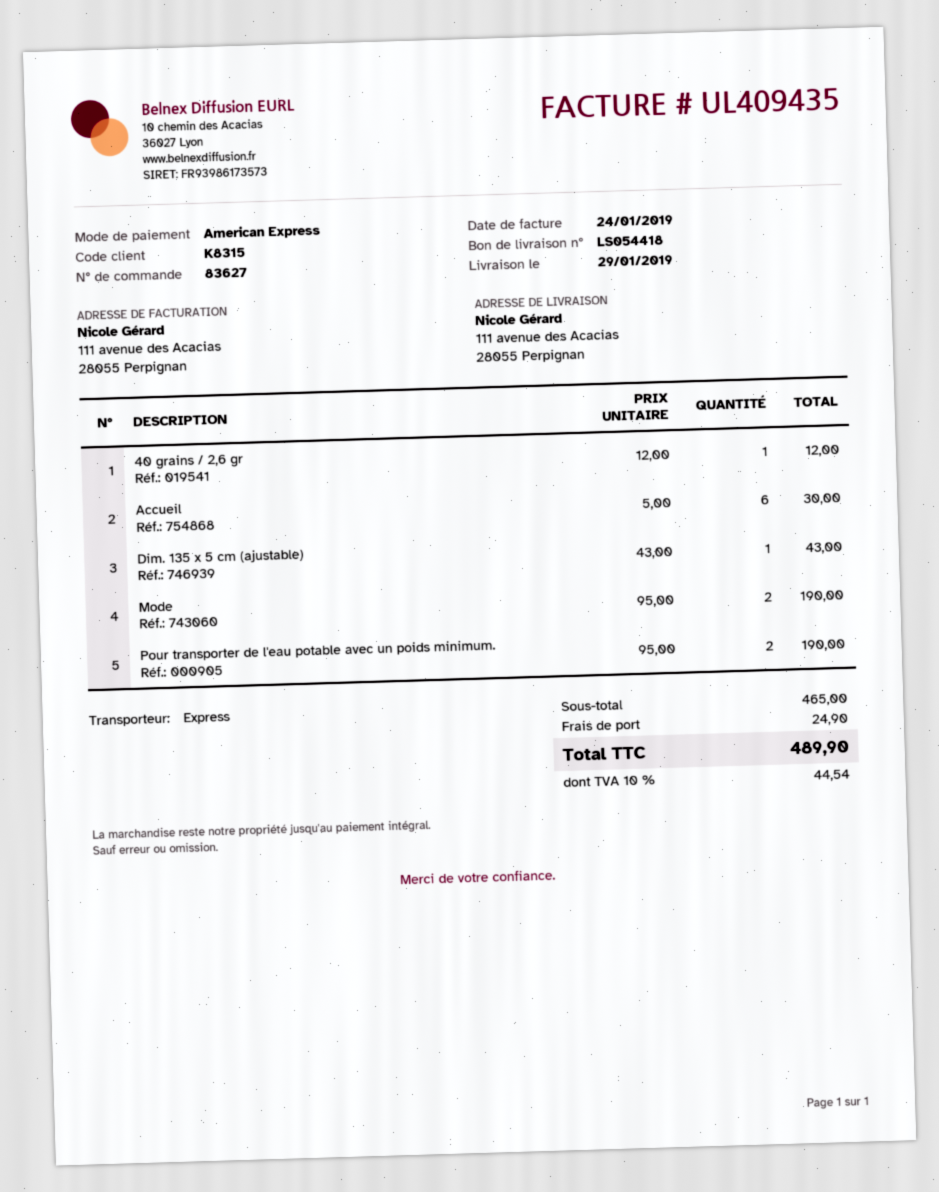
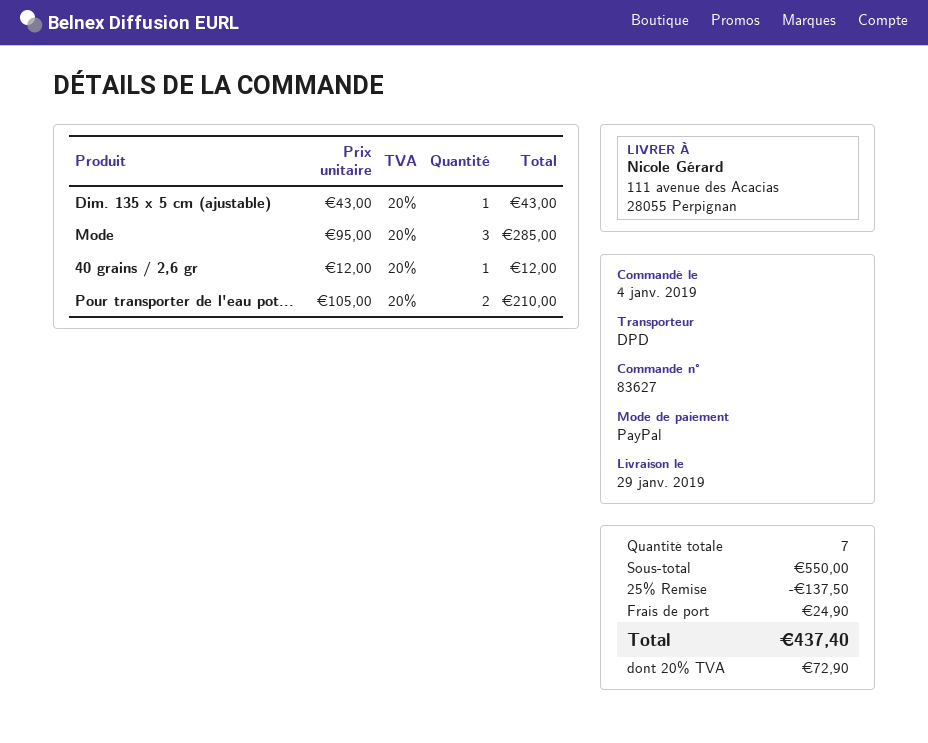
payment method: American Express -> PayPal
shipping method: express -> DPD
Accueil: 6 x 5.00 = 30.00 -> none
Mode: 2 x 95.00 = 190.00 -> 3 x 95.00 = 285.00
Pour transporter de l'eau potable avec un poids minimum.: 2 x 95.00 = 190.00 -> 2 x 105.00 = 210.00
subtotal: 465.00 -> 550.00
discount: none -> 25% = 137.50
tax: 10% = 44.54 -> 20% = 72.90
total: 489.90 -> 437.40

